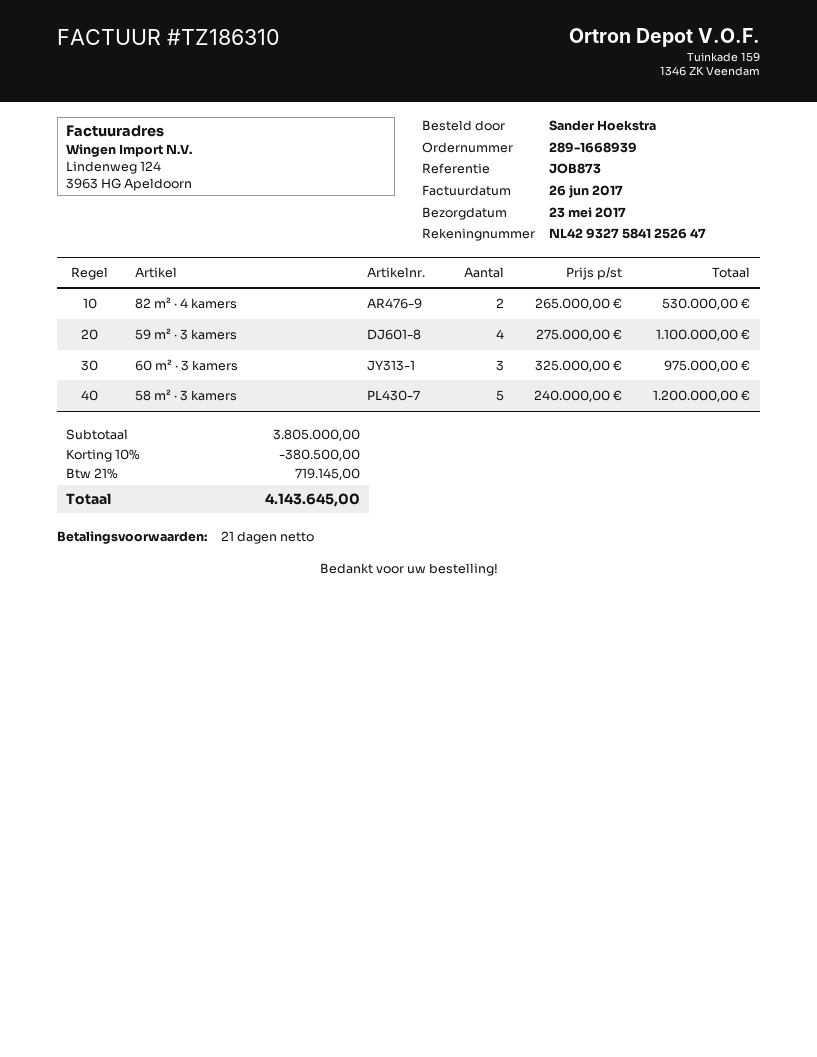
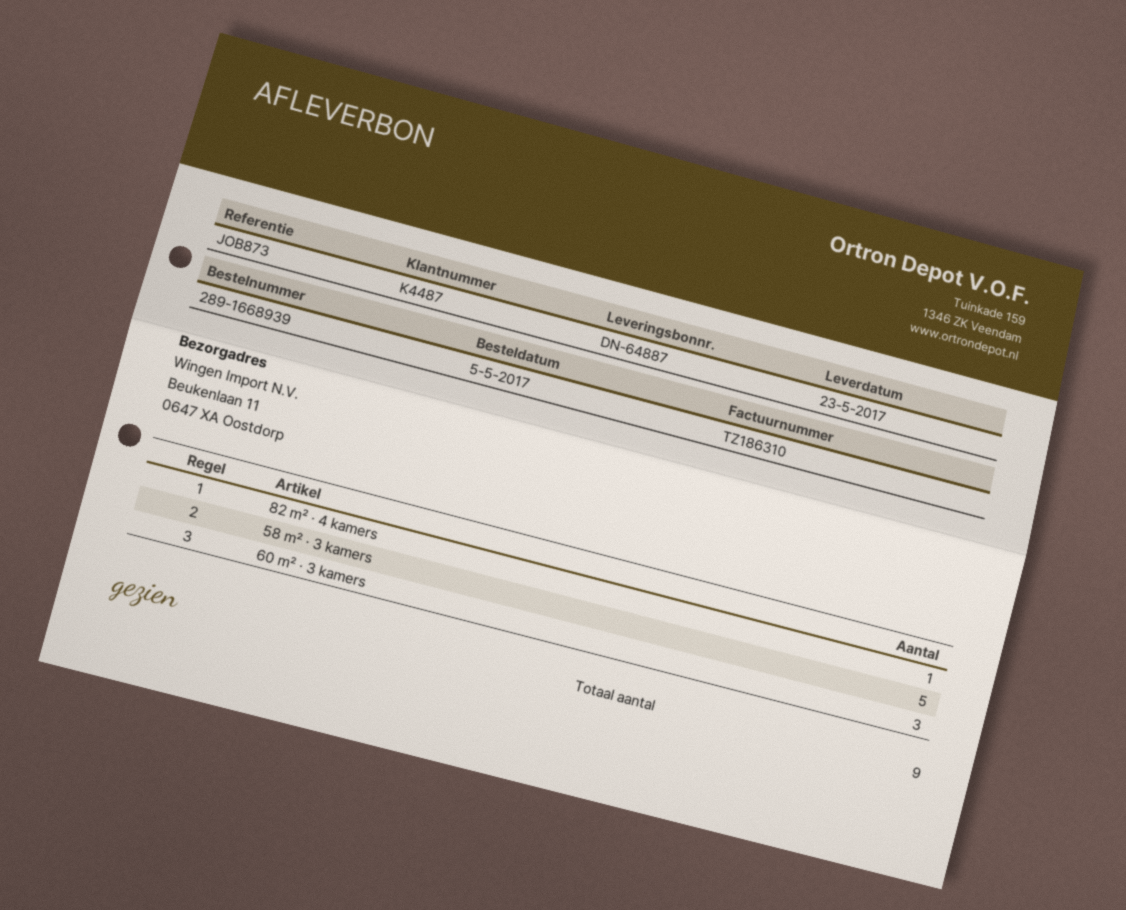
82 m² · 4 kamers: 2 -> 1
59 m² · 3 kamers: 4 -> none

